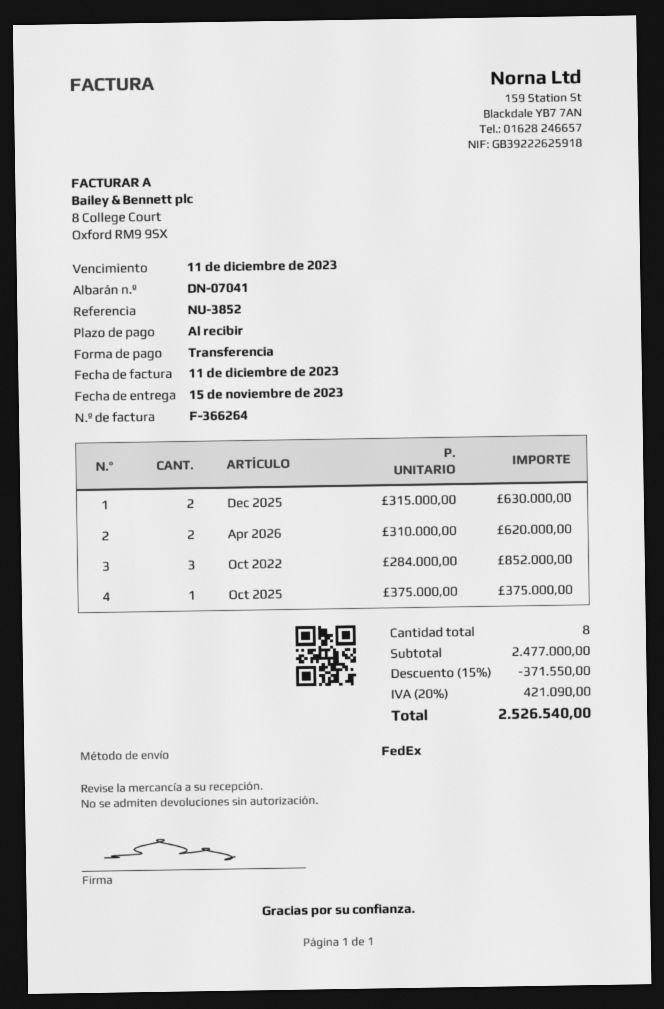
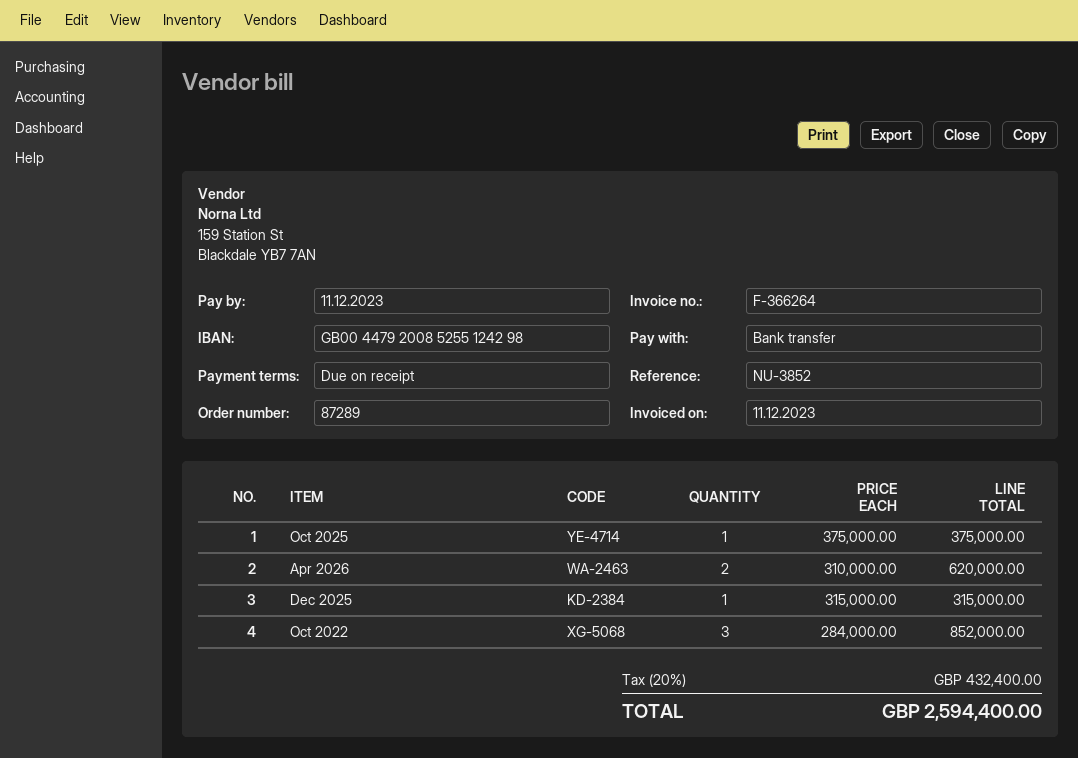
Dec 2025: 2 x 315000.00 = 630000.00 -> 1 x 315000.00 = 315000.00
discount: 15% = 371550.00 -> none
tax: 20% = 421090.00 -> 20% = 432400.00
total: 2526540.00 -> 2594400.00

